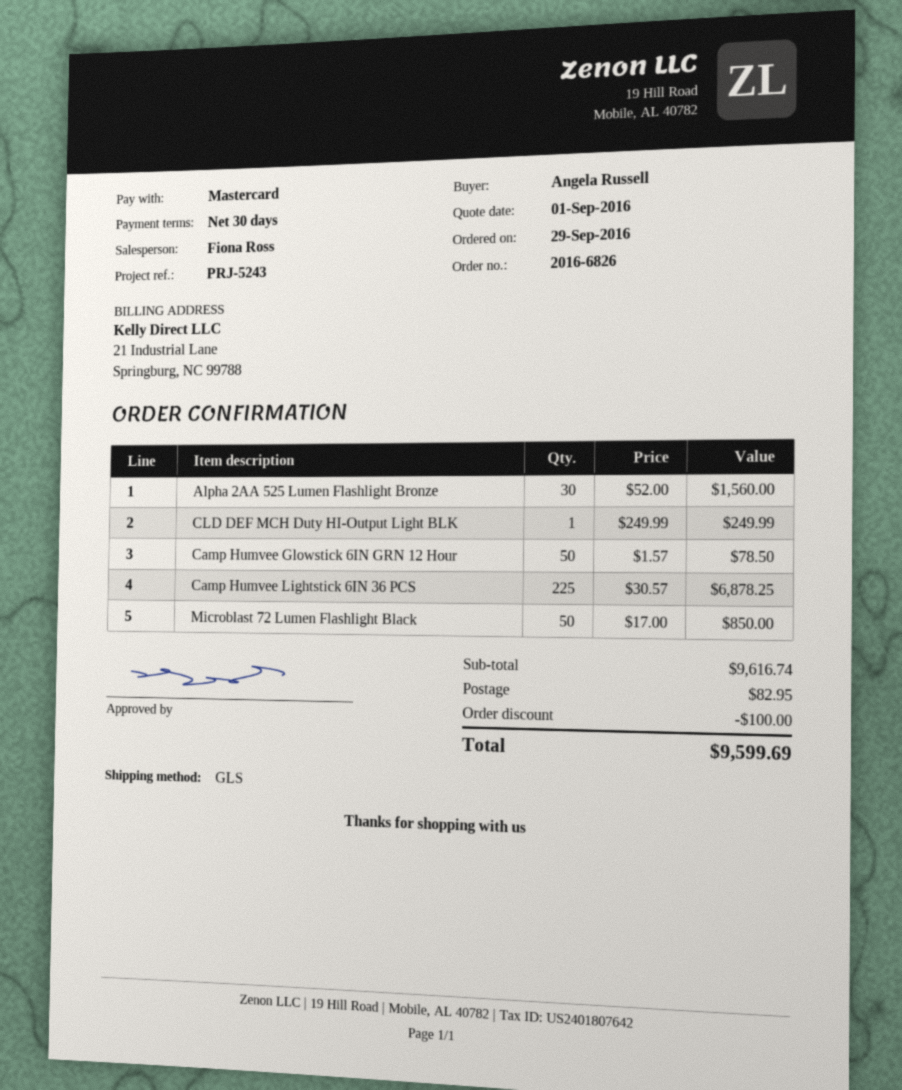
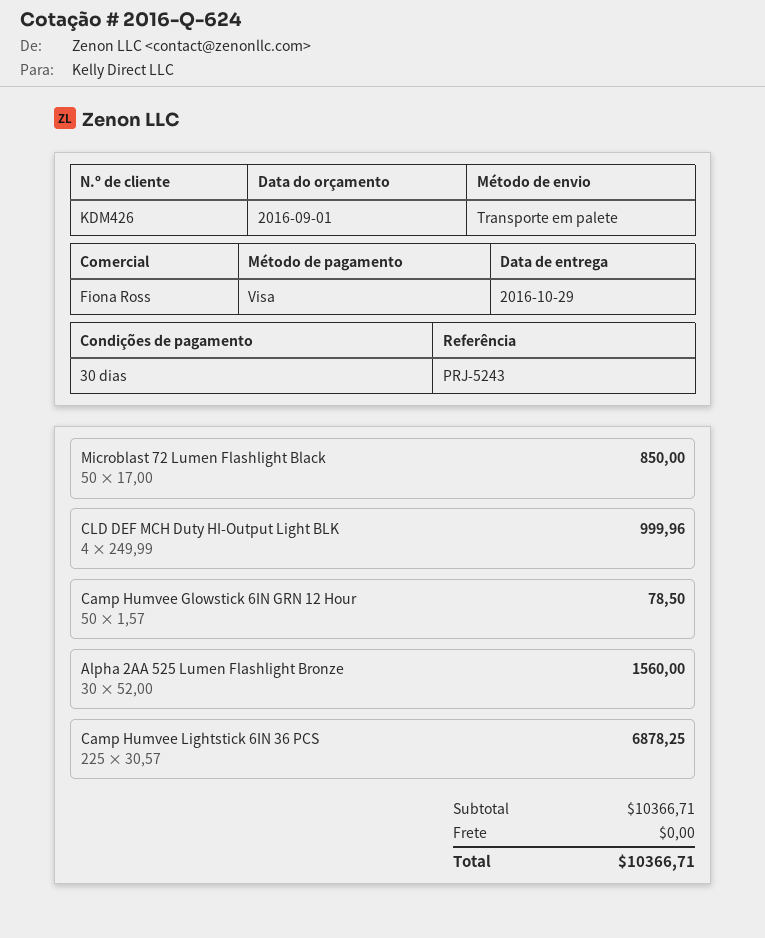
payment method: Mastercard -> Visa
shipping method: GLS -> pallet freight
CLD DEF MCH Duty HI-Output Light BLK: 1 x 249.99 = 249.99 -> 4 x 249.99 = 999.96
subtotal: 9616.74 -> 10366.71
discount: 100.00 -> none
shipping: 82.95 -> 0.00
total: 9599.69 -> 10366.71

